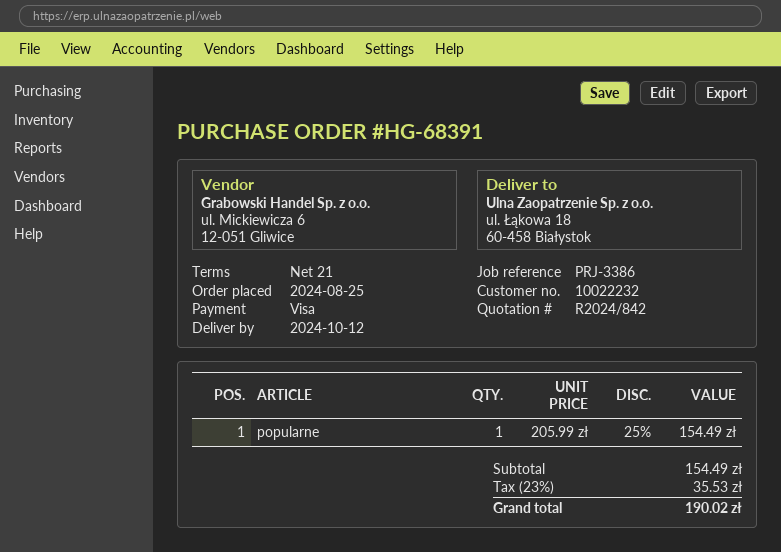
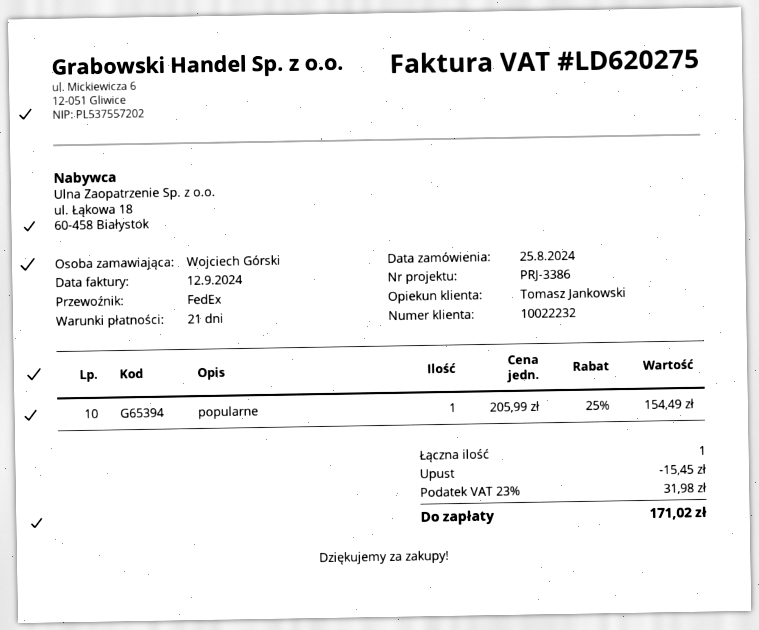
discount: none -> 15.45
tax: 23% = 35.53 -> 23% = 31.98
total: 190.02 -> 171.02

